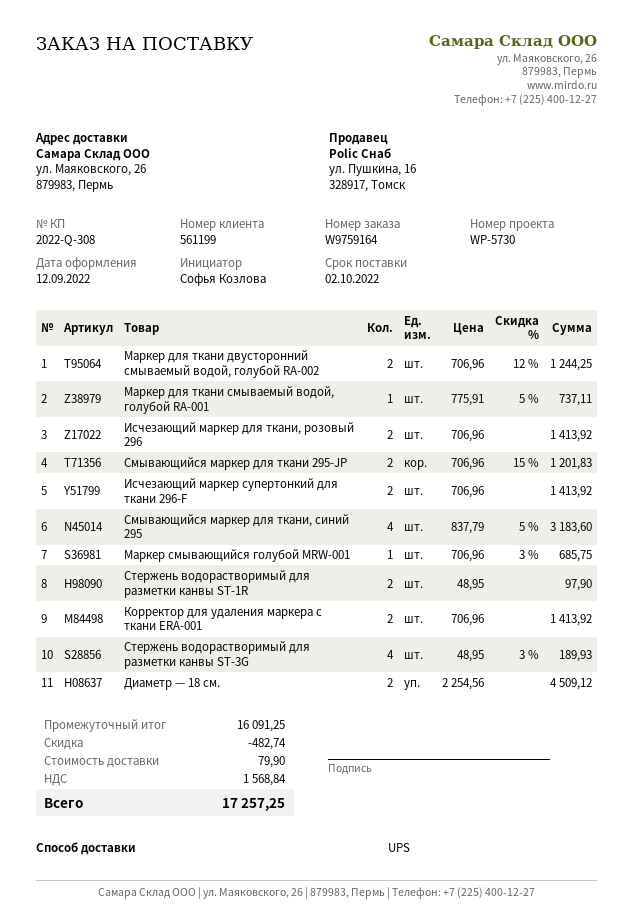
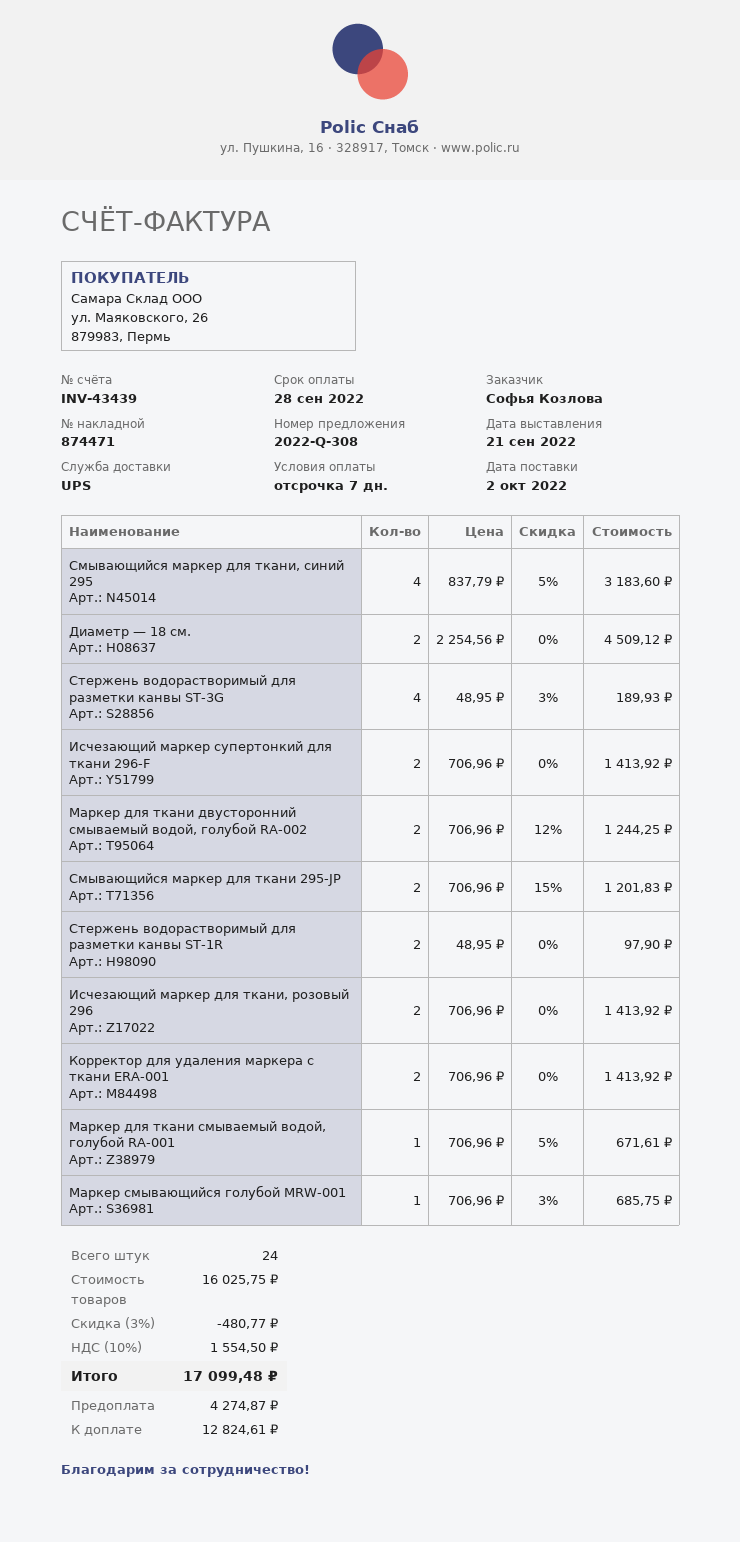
Маркер для ткани смываемый водой, голубой RA-001: 1 x 775.91 - 5% = 737.11 -> 1 x 706.96 - 5% = 671.61
subtotal: 16091.25 -> 16025.75
discount: 482.74 -> 480.77
shipping: 79.90 -> none
tax: 1568.84 -> 1554.50
total: 17257.25 -> 17099.48

